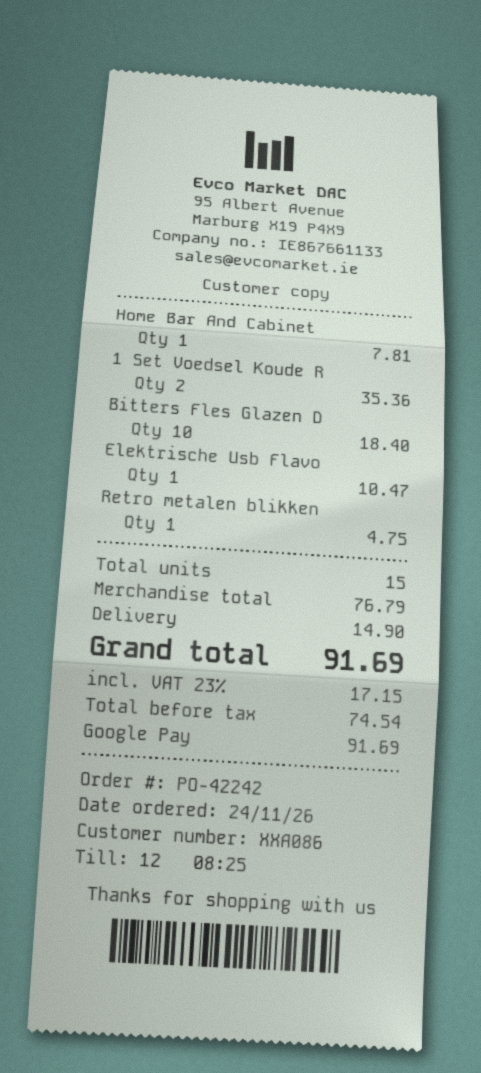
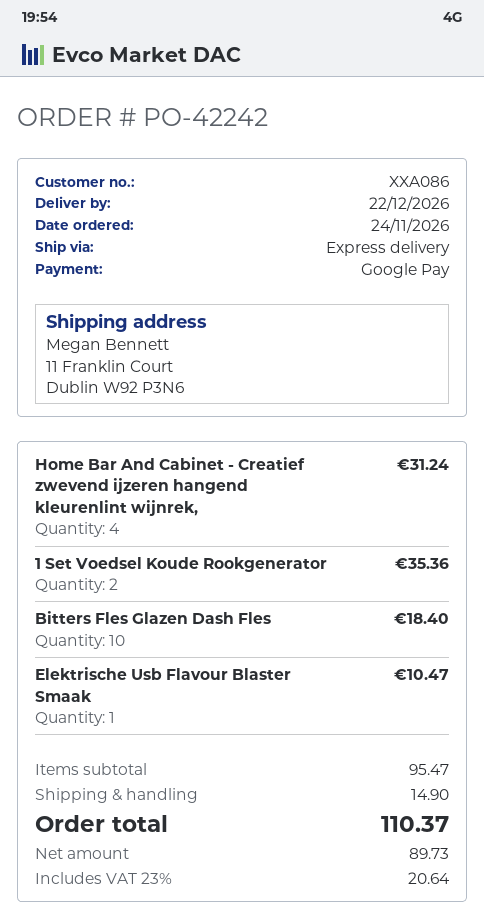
Home Bar And Cabinet: 1 for 7.81 -> 4 for 31.24
Retro metalen blikken: 1 for 4.75 -> none
subtotal: 76.79 -> 95.47
net: 74.54 -> 89.73
tax: 23% = 17.15 -> 23% = 20.64
total: 91.69 -> 110.37

